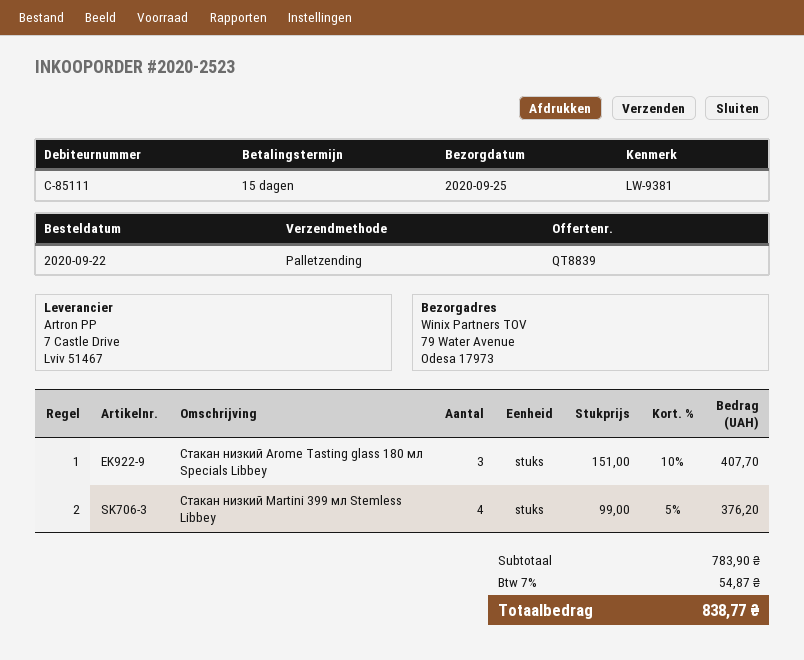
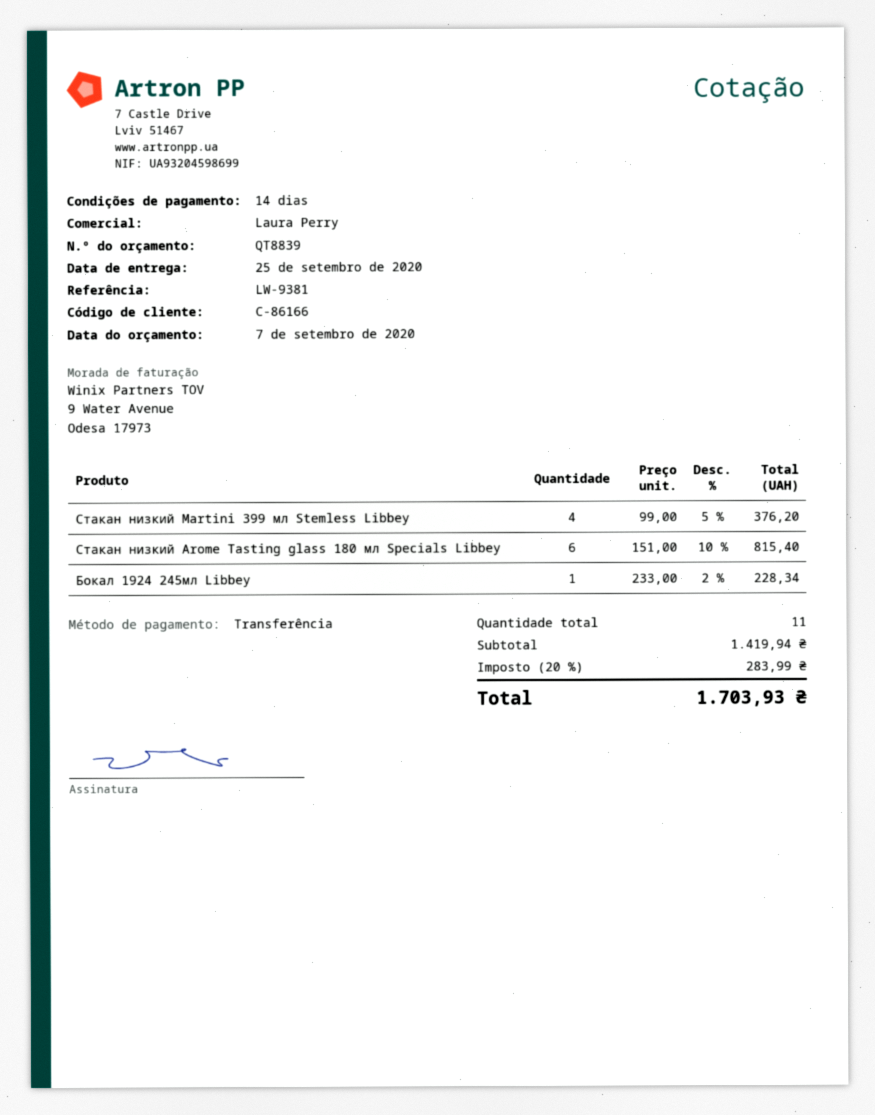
payment terms: 15 days -> 14 days
customer number: C-85111 -> C-86166
Стакан низкий Arome Tasting glass 180 мл Specials Libbey: 3 x 151.00 - 10% = 407.70 -> 6 x 151.00 - 10% = 815.40
Бокал 1924 245мл Libbey: none -> 1 x 233.00 - 2% = 228.34
subtotal: 783.90 -> 1419.94
tax: 7% = 54.87 -> 20% = 283.99
total: 838.77 -> 1703.93

